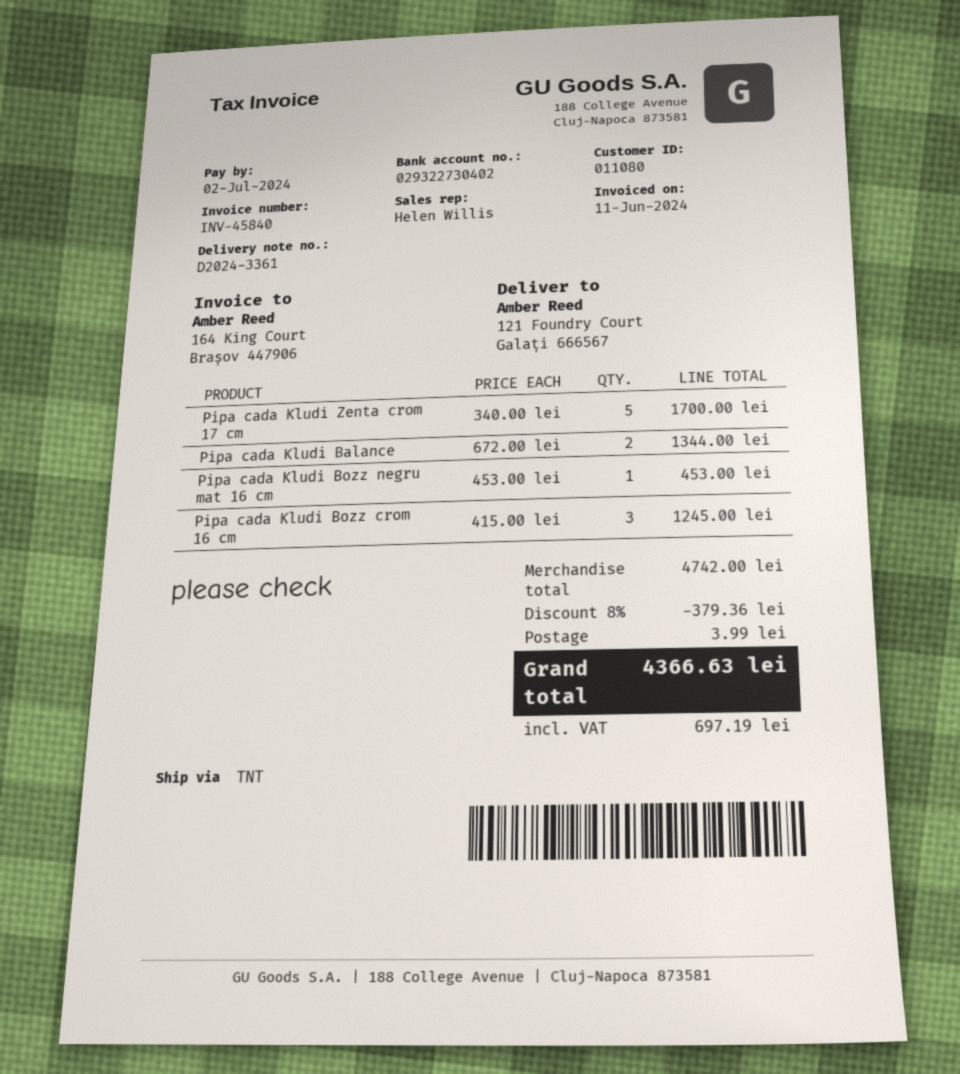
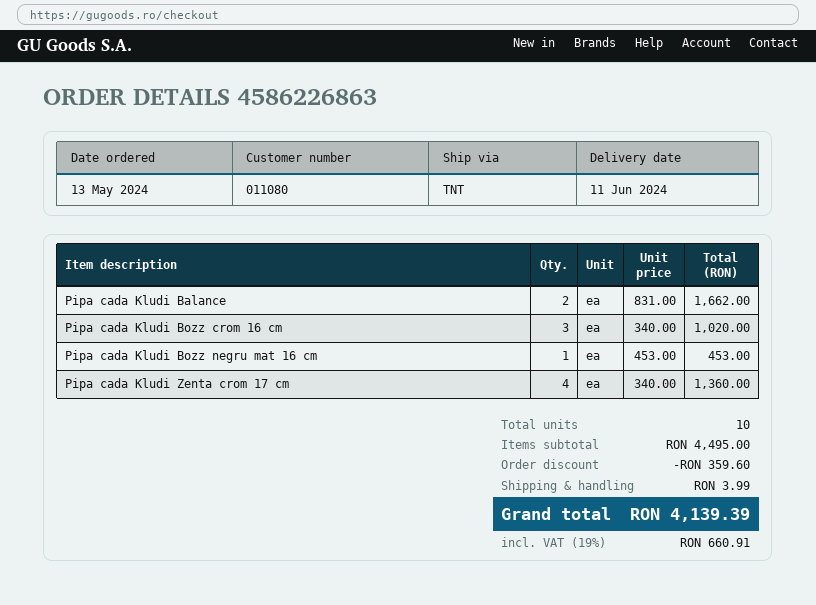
Pipa cada Kludi Zenta crom 17 cm: 5 x 340.00 = 1700.00 -> 4 x 340.00 = 1360.00
Pipa cada Kludi Balance: 2 x 672.00 = 1344.00 -> 2 x 831.00 = 1662.00
Pipa cada Kludi Bozz crom 16 cm: 3 x 415.00 = 1245.00 -> 3 x 340.00 = 1020.00
subtotal: 4742.00 -> 4495.00
discount: 379.36 -> 359.60
tax: 697.19 -> 660.91
total: 4366.63 -> 4139.39

